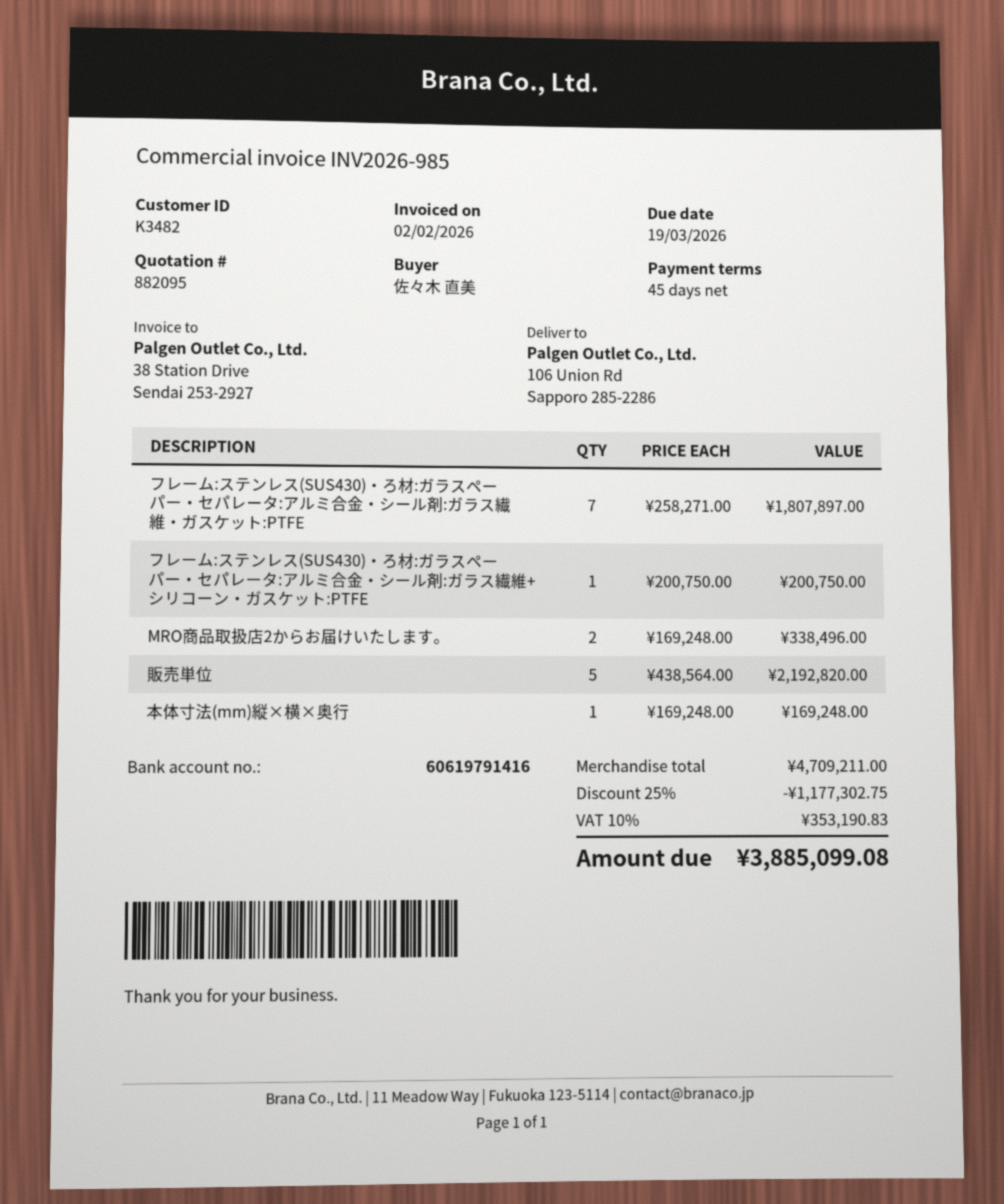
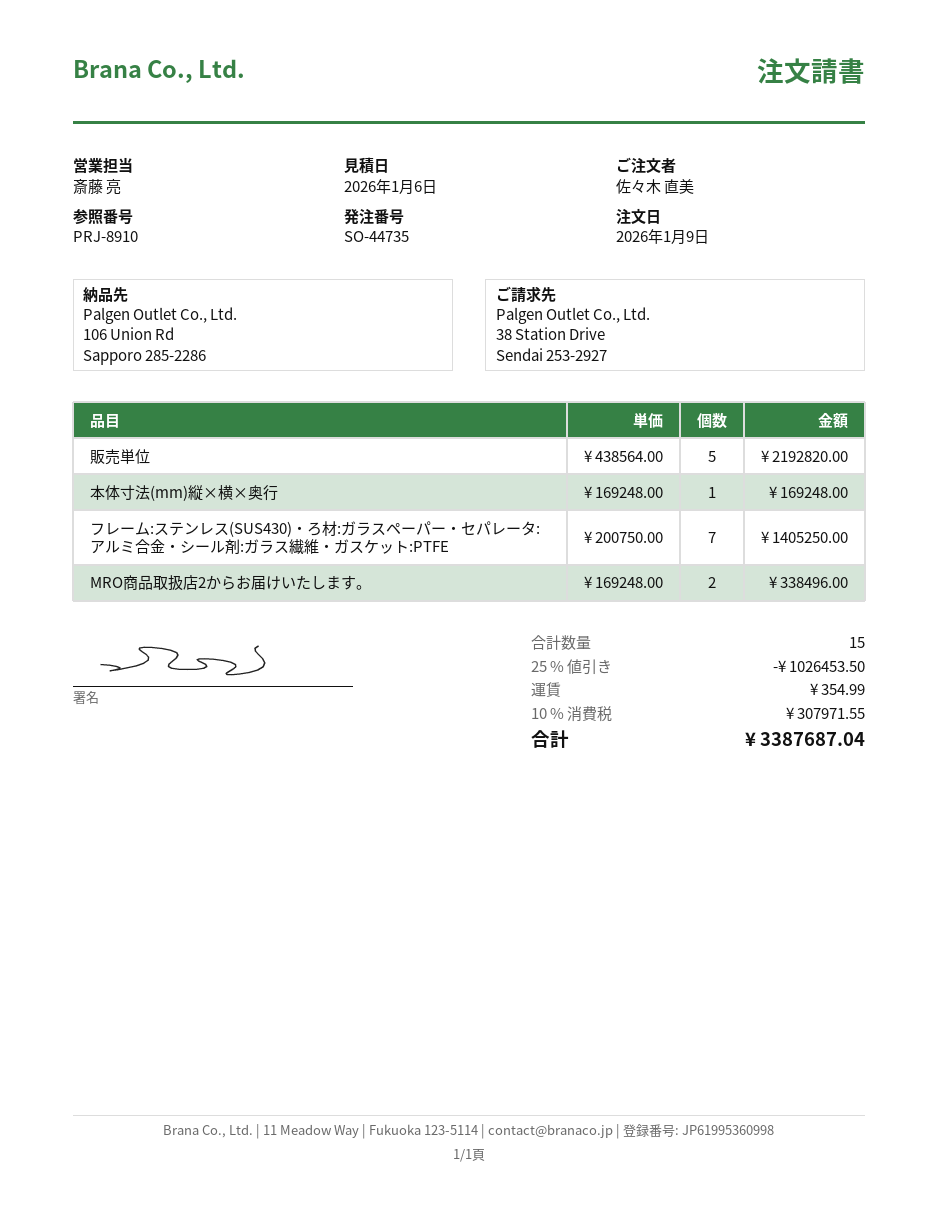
フレーム:ステンレス(SUS430)・ろ材:ガラスペーパー・セパレータ:アルミ合金・シール剤:ガラス繊維・ガスケット:PTFE: 7 x 258271.00 = 1807897.00 -> 7 x 200750.00 = 1405250.00
フレーム:ステンレス(SUS430)・ろ材:ガラスペーパー・セパレータ:アルミ合金・シール剤:ガラス繊維+シリコーン・ガスケット:PTFE: 1 x 200750.00 = 200750.00 -> none
discount: 25% = 1177302.75 -> 25% = 1026453.50
shipping: none -> 354.99
tax: 10% = 353190.83 -> 10% = 307971.55
total: 3885099.08 -> 3387687.04

